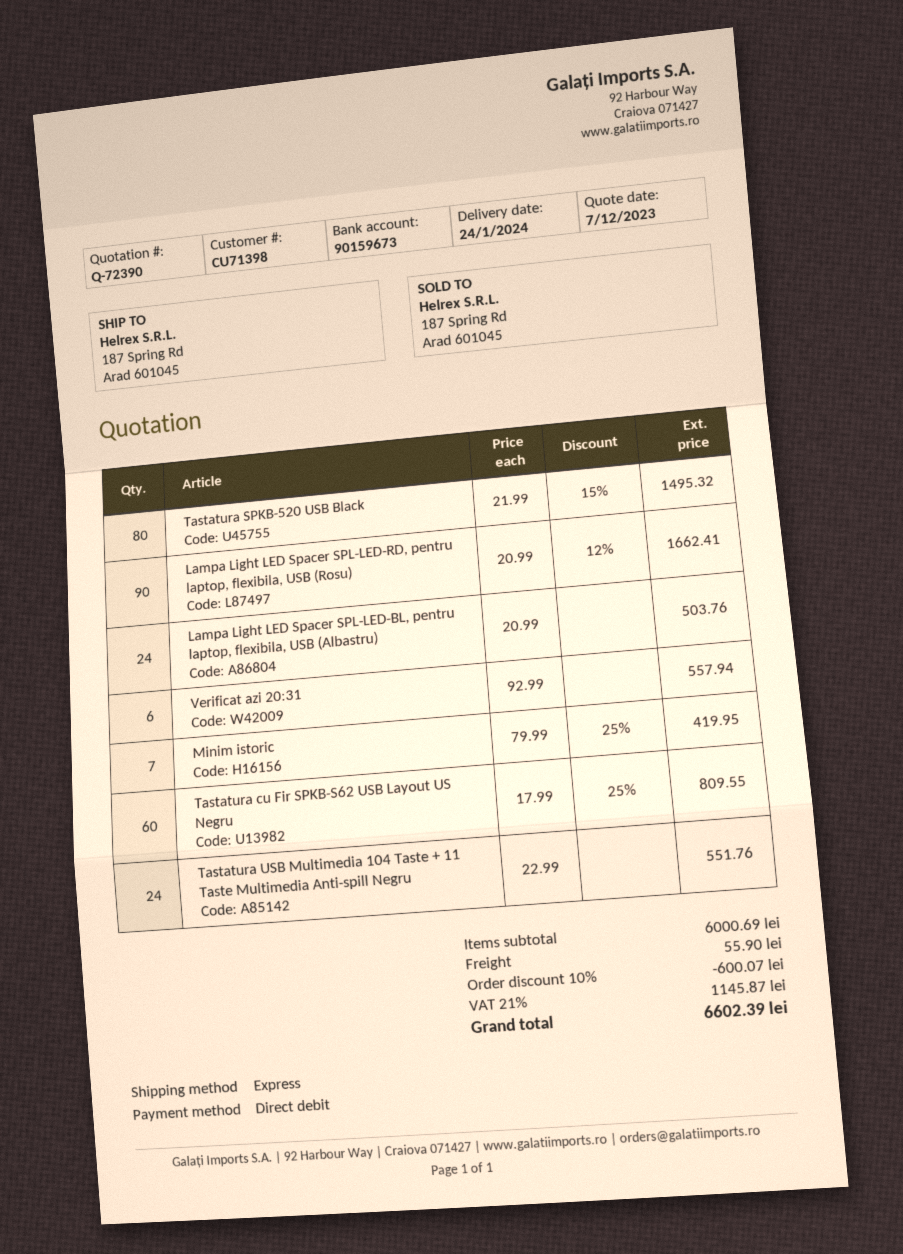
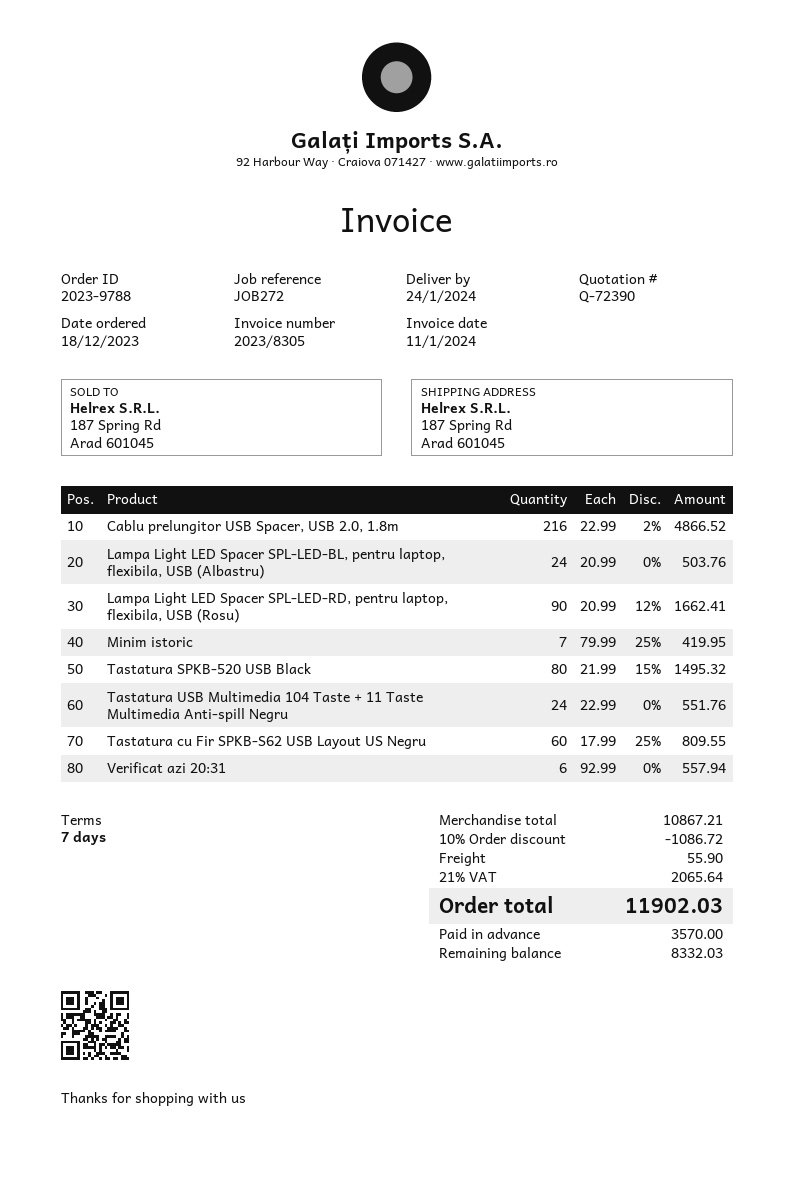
Cablu prelungitor USB Spacer, USB 2.0, 1.8m: none -> 216 x 22.99 - 2% = 4866.52
subtotal: 6000.69 -> 10867.21
discount: 10% = 600.07 -> 10% = 1086.72
tax: 21% = 1145.87 -> 21% = 2065.64
total: 6602.39 -> 11902.03

